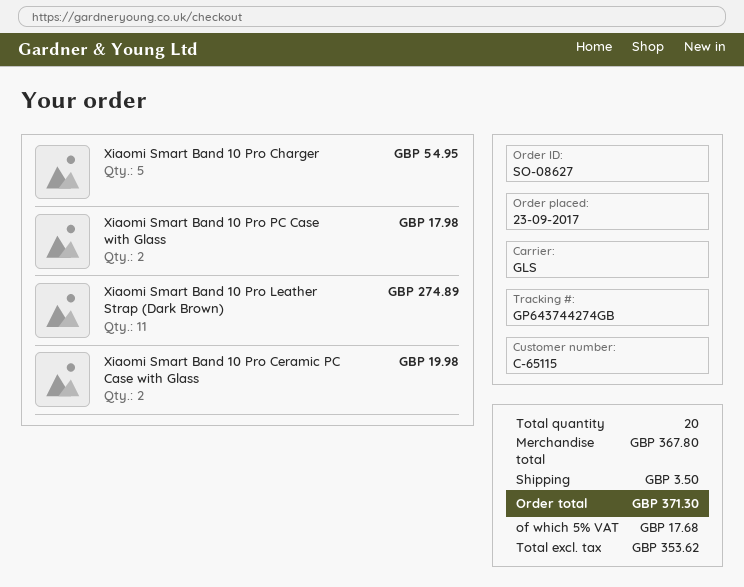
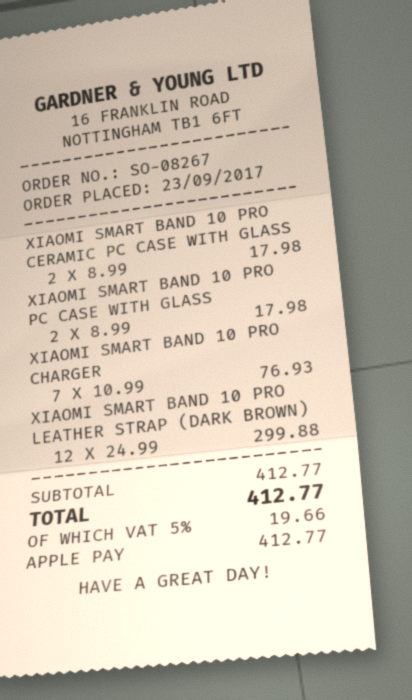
order number: SO-08627 -> SO-08267
Xiaomi Smart Band 10 Pro Charger: 5 for 54.95 -> 7 for 76.93
Xiaomi Smart Band 10 Pro Leather Strap (Dark Brown): 11 for 274.89 -> 12 for 299.88
Xiaomi Smart Band 10 Pro Ceramic PC Case with Glass: 2 for 19.98 -> 2 for 17.98
subtotal: 367.80 -> 412.77
shipping: 3.50 -> none
tax: 5% = 17.68 -> 5% = 19.66
total: 371.30 -> 412.77

